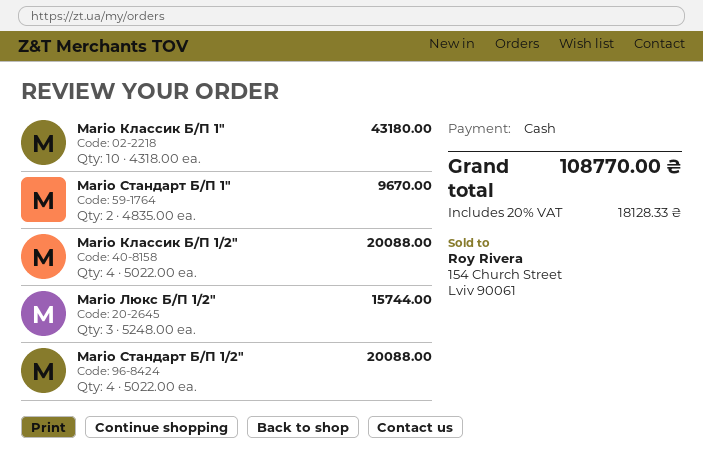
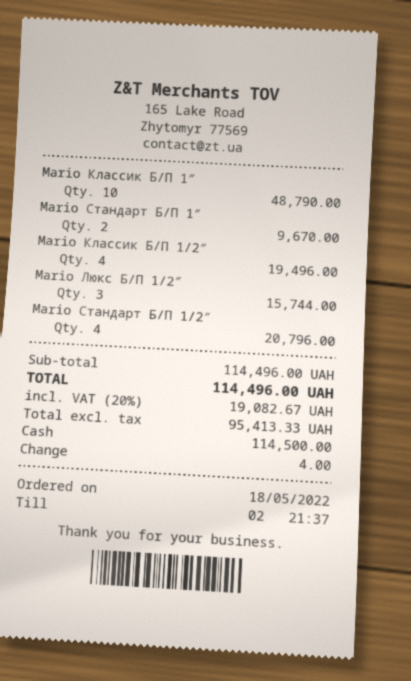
Mario Классик Б/П 1″: 10 for 43180.00 -> 10 for 48790.00
Mario Классик Б/П 1/2″: 4 for 20088.00 -> 4 for 19496.00
Mario Стандарт Б/П 1/2″: 4 for 20088.00 -> 4 for 20796.00
tax: 20% = 18128.33 -> 20% = 19082.67
total: 108770.00 -> 114496.00

